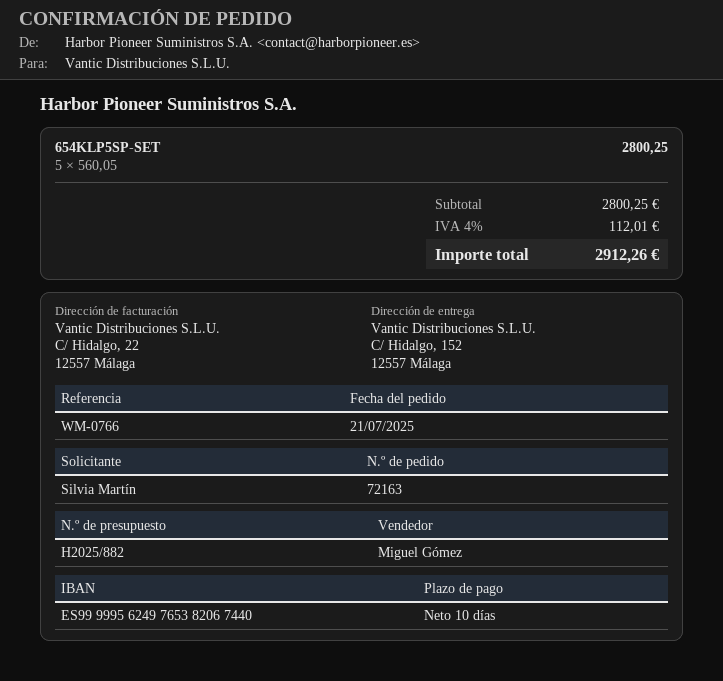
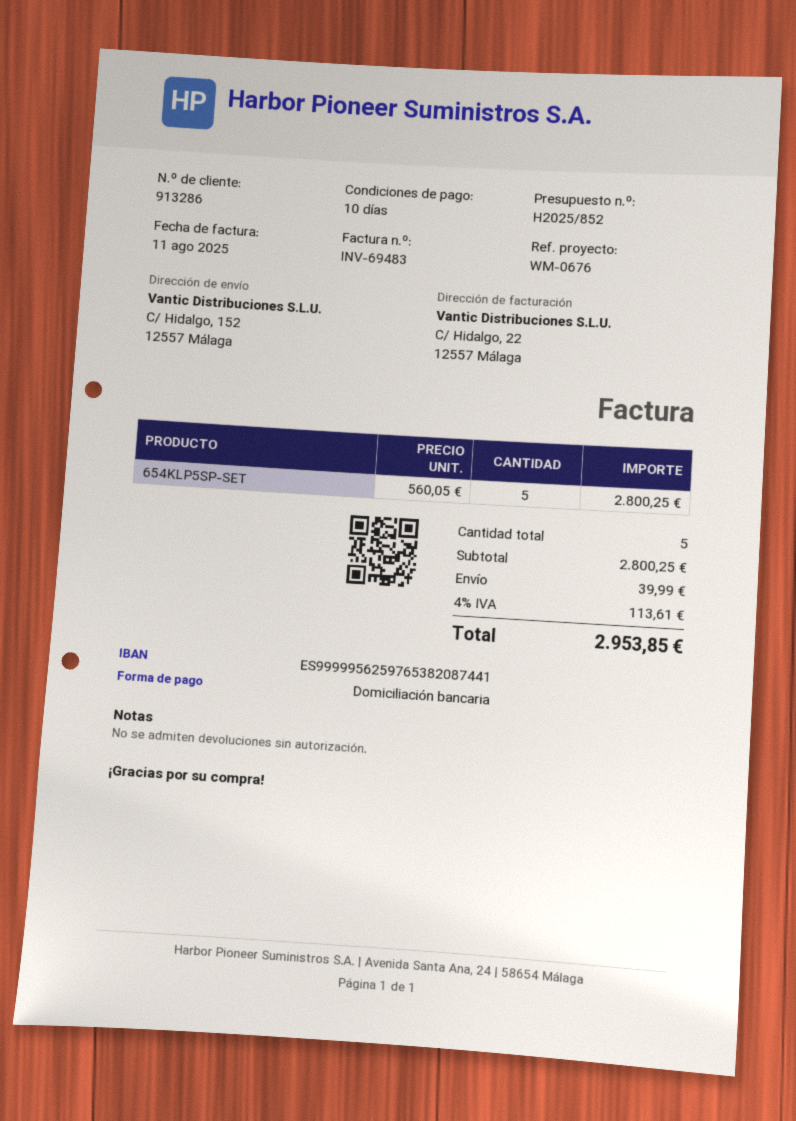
quote number: H2025/882 -> H2025/852
reference: WM-0766 -> WM-0676
bank account: ES9999956249765382067440 -> ES9999956259765382087441
shipping: none -> 39.99
tax: 4% = 112.01 -> 4% = 113.61
total: 2912.26 -> 2953.85

